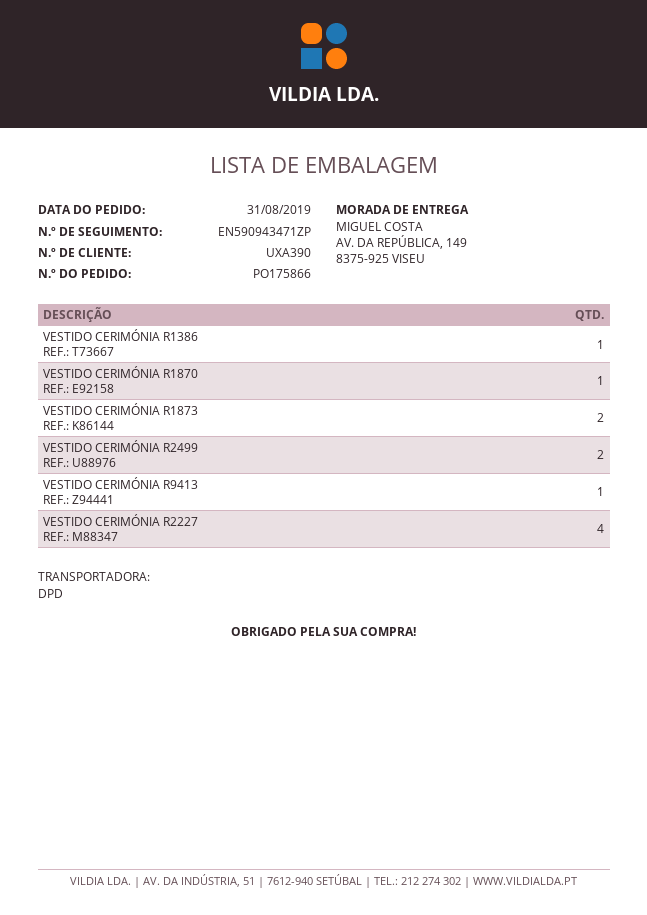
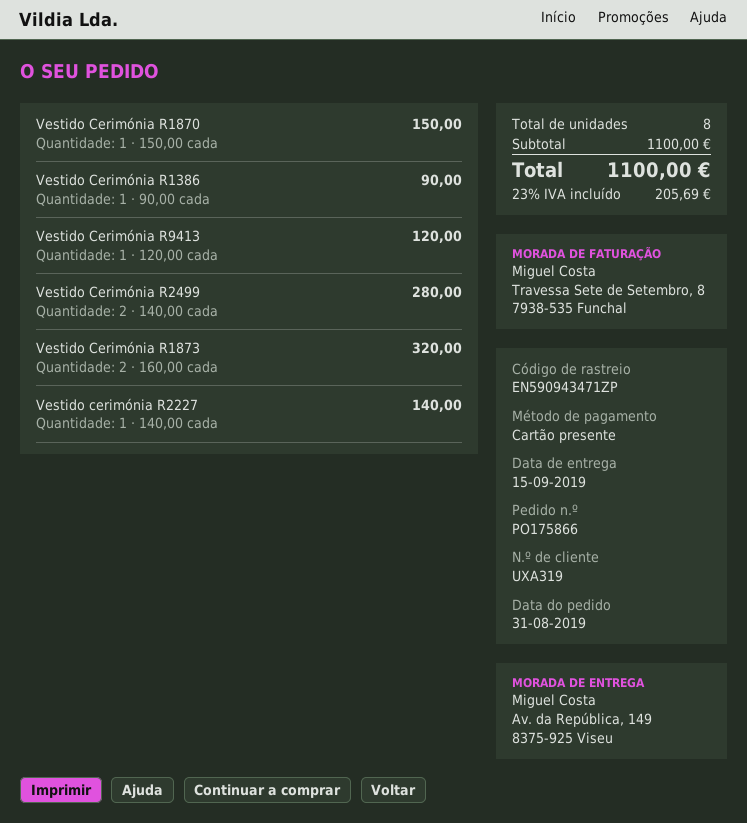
customer number: UXA390 -> UXA319
VESTIDO CERIMÓNIA R2227: 4 -> 1

